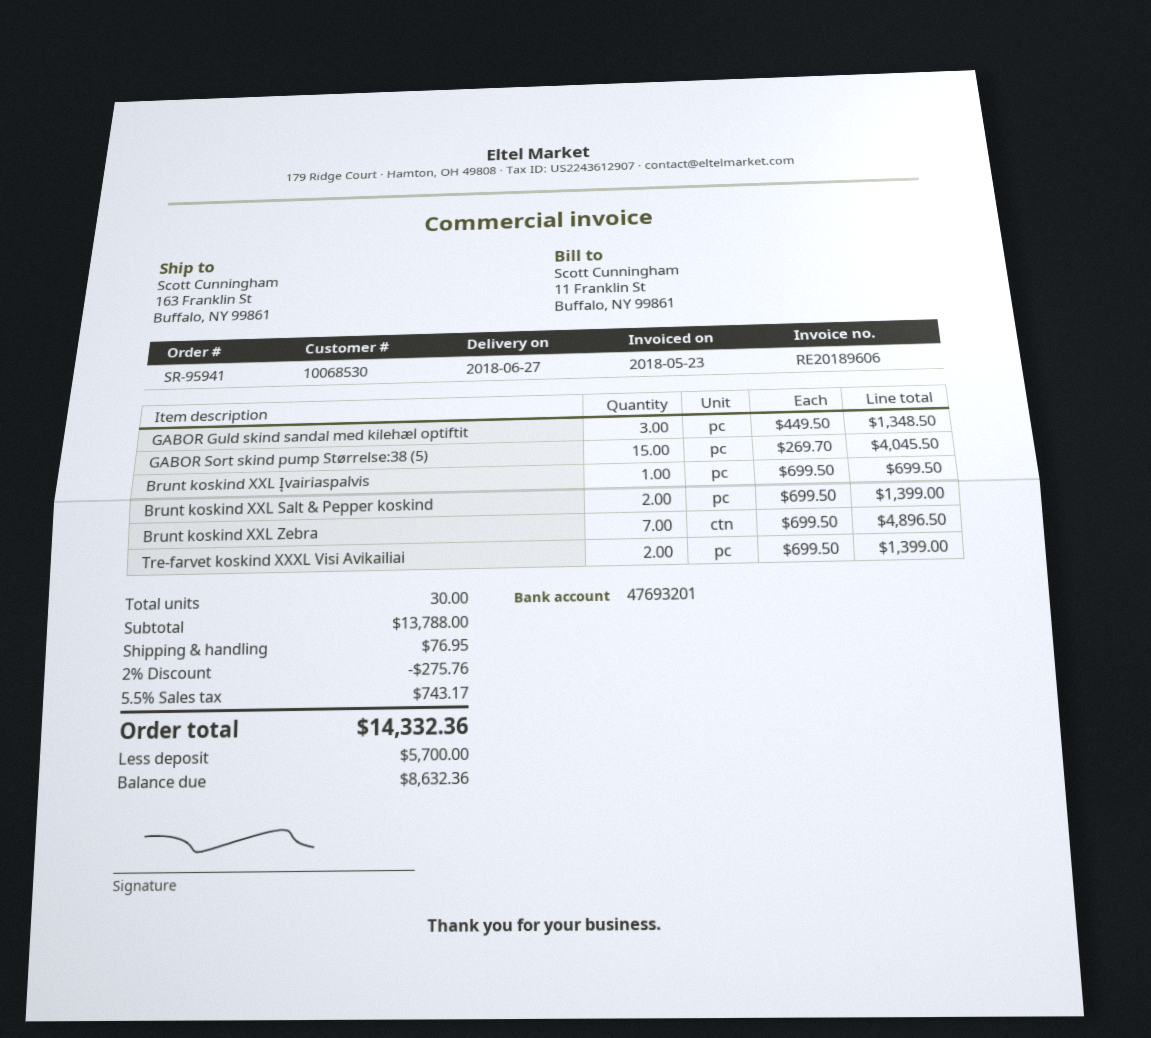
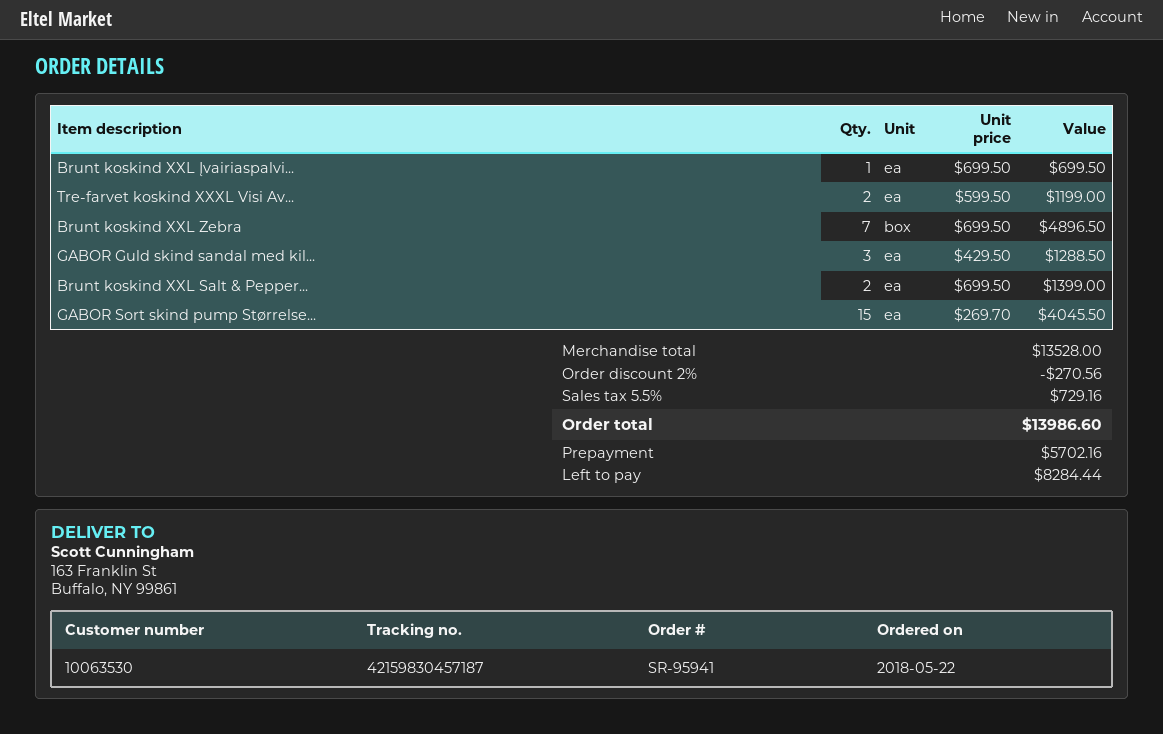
customer number: 10068530 -> 10063530
GABOR Guld skind sandal med kilehæl optiftit: 3 x 449.50 = 1348.50 -> 3 x 429.50 = 1288.50
Tre-farvet koskind XXXL Visi Avikailiai: 2 x 699.50 = 1399.00 -> 2 x 599.50 = 1199.00
subtotal: 13788.00 -> 13528.00
discount: 2% = 275.76 -> 2% = 270.56
shipping: 76.95 -> none
tax: 5.5% = 743.17 -> 5.5% = 729.16
total: 14332.36 -> 13986.60
deposit: 5700.00 -> 5702.16
balance: 8632.36 -> 8284.44

